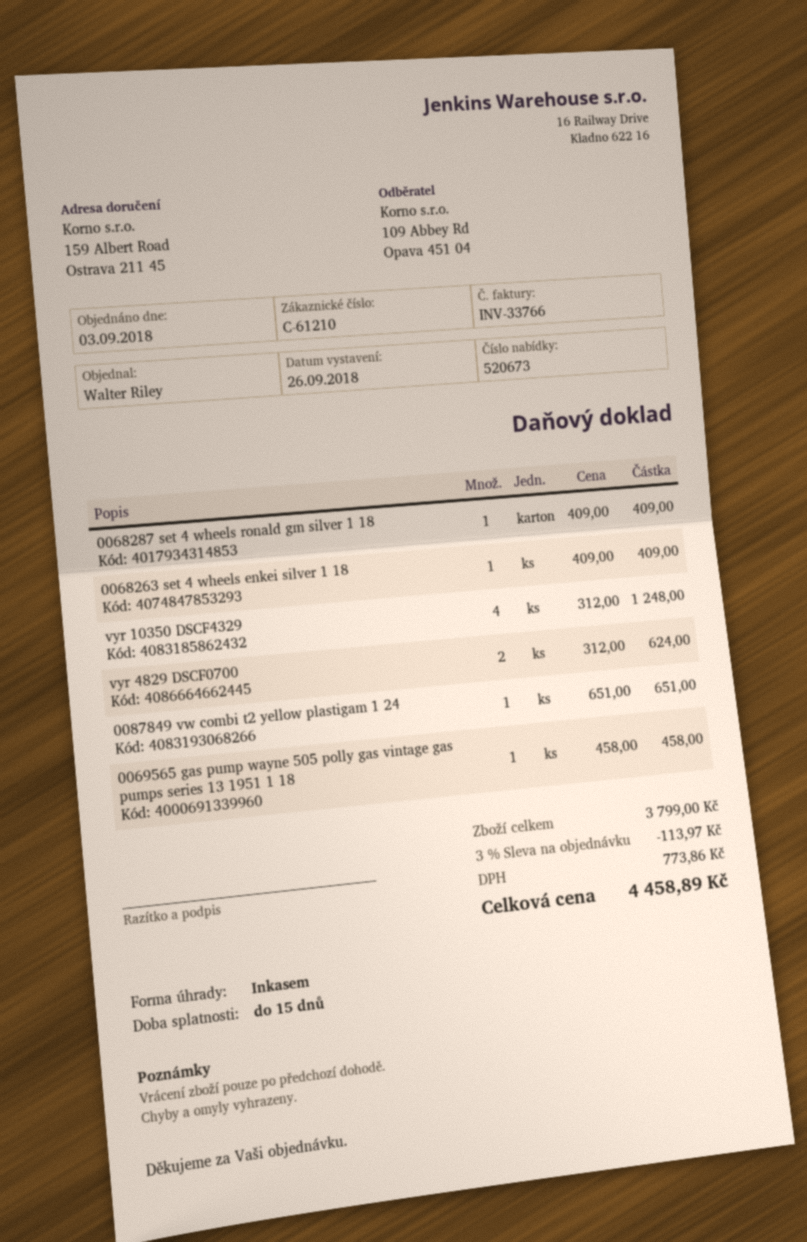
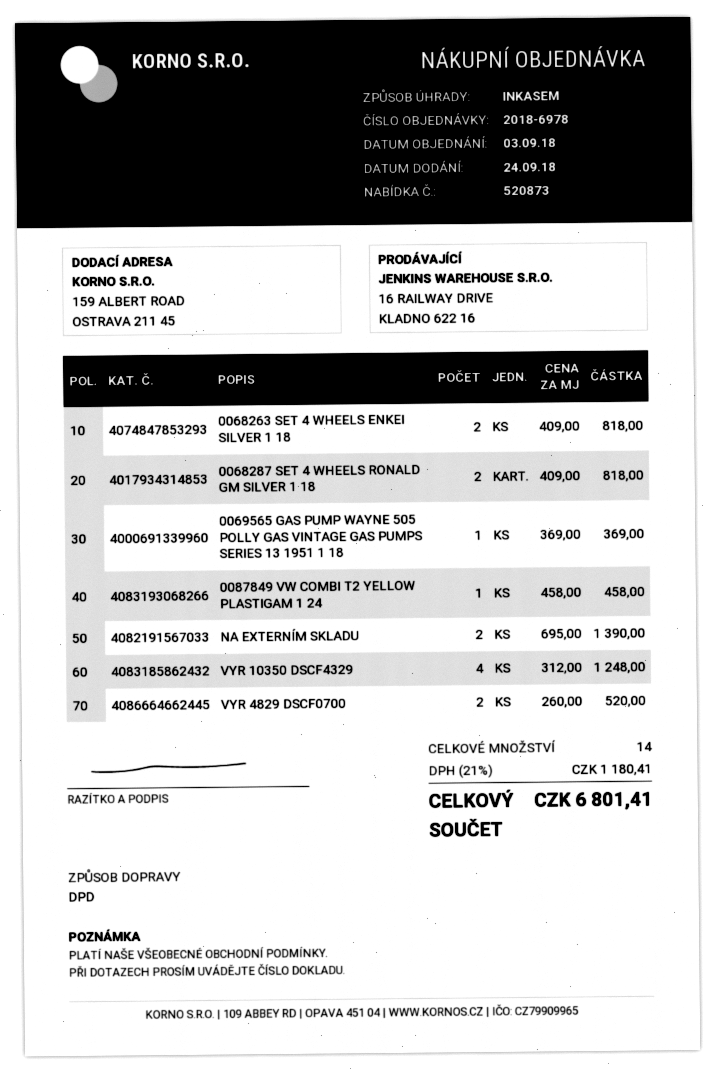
quote number: 520673 -> 520873
0068287 set 4 wheels ronald gm silver 1 18: 1 x 409.00 = 409.00 -> 2 x 409.00 = 818.00
0068263 set 4 wheels enkei silver 1 18: 1 x 409.00 = 409.00 -> 2 x 409.00 = 818.00
vyr 4829 DSCF0700: 2 x 312.00 = 624.00 -> 2 x 260.00 = 520.00
0087849 vw combi t2 yellow plastigam 1 24: 1 x 651.00 = 651.00 -> 1 x 458.00 = 458.00
0069565 gas pump wayne 505 polly gas vintage gas pumps series 13 1951 1 18: 1 x 458.00 = 458.00 -> 1 x 369.00 = 369.00
NA EXTERNÍM SKLADU: none -> 2 x 695.00 = 1390.00
discount: 3% = 113.97 -> none
tax: 773.86 -> 1180.41
total: 4458.89 -> 6801.41

